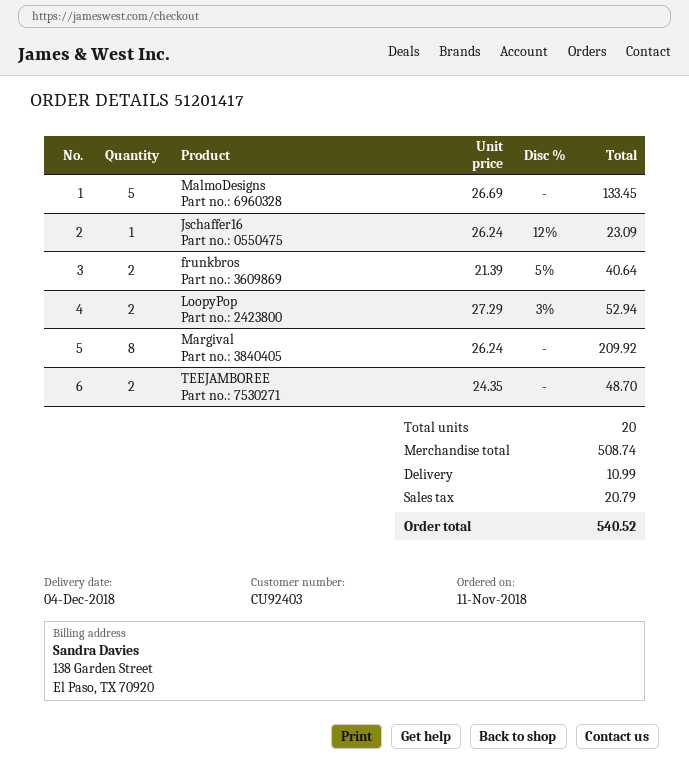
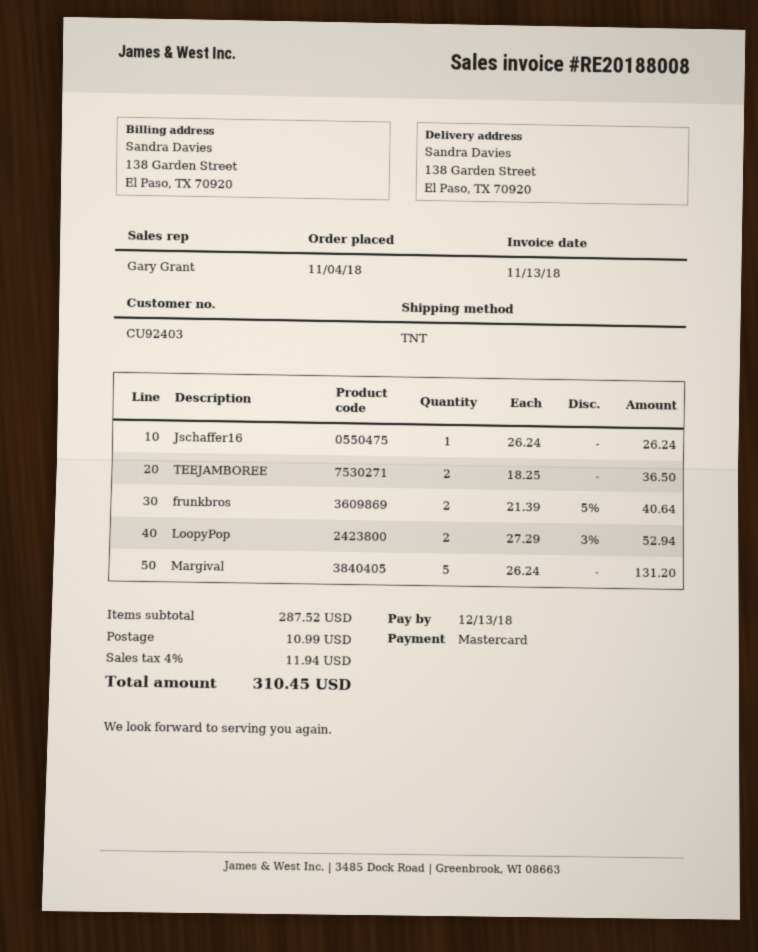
order date: 2018-11-11 -> 2018-11-04
MalmoDesigns: 5 x 26.69 = 133.45 -> none
Jschaffer16: 1 x 26.24 - 12% = 23.09 -> 1 x 26.24 = 26.24
Margival: 8 x 26.24 = 209.92 -> 5 x 26.24 = 131.20
TEEJAMBOREE: 2 x 24.35 = 48.70 -> 2 x 18.25 = 36.50
subtotal: 508.74 -> 287.52
tax: 20.79 -> 11.94
total: 540.52 -> 310.45

